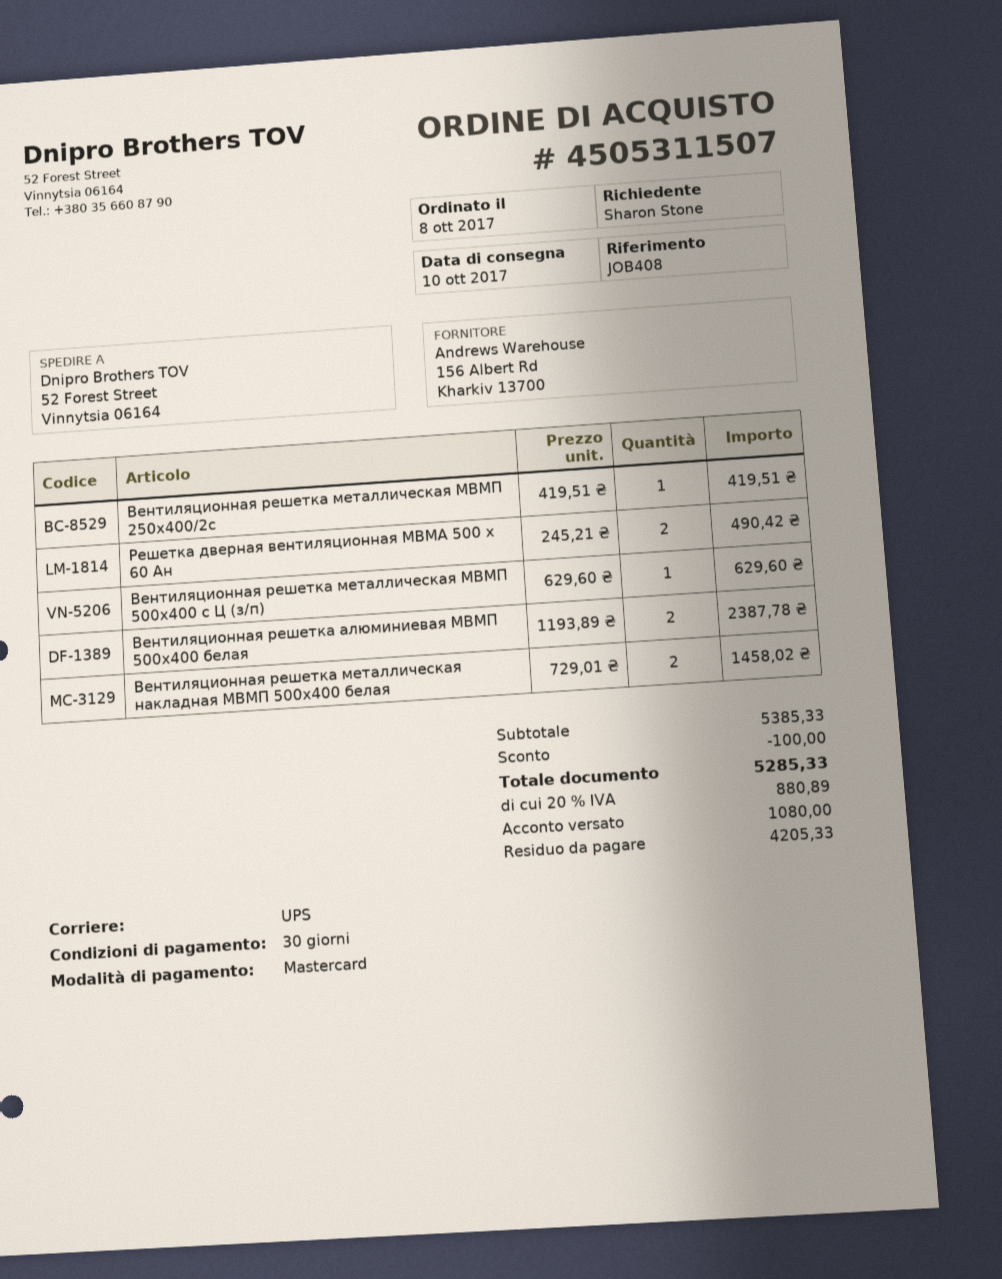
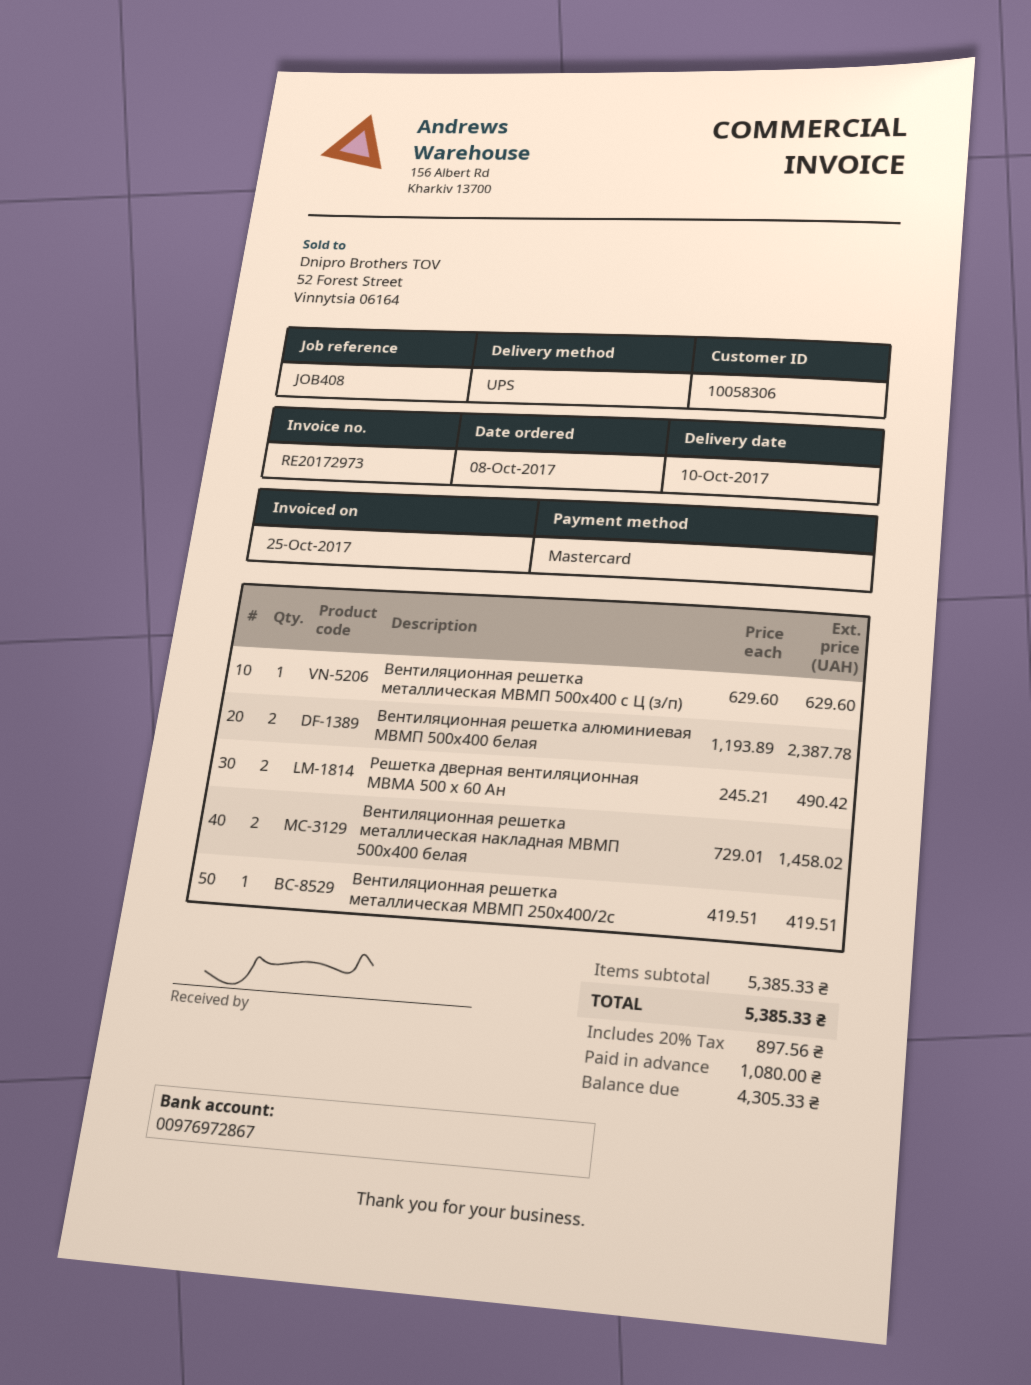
discount: 100.00 -> none
tax: 20% = 880.89 -> 20% = 897.56
total: 5285.33 -> 5385.33
balance: 4205.33 -> 4305.33

